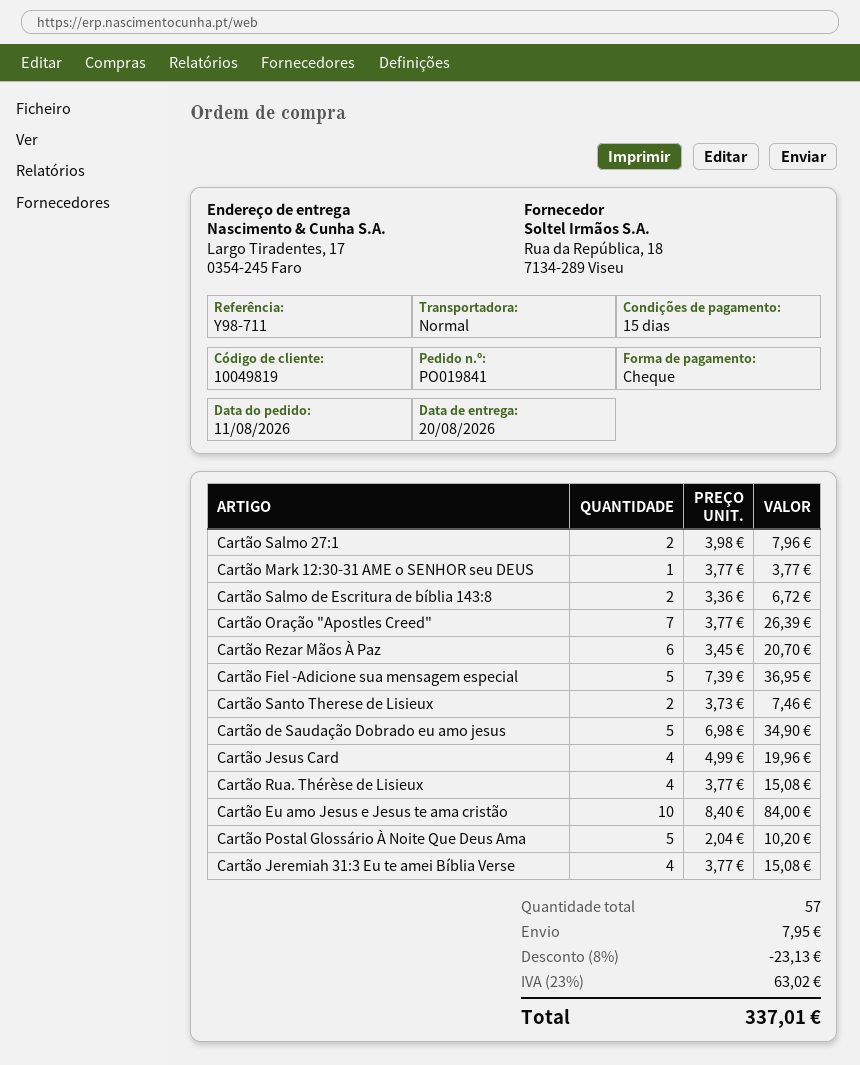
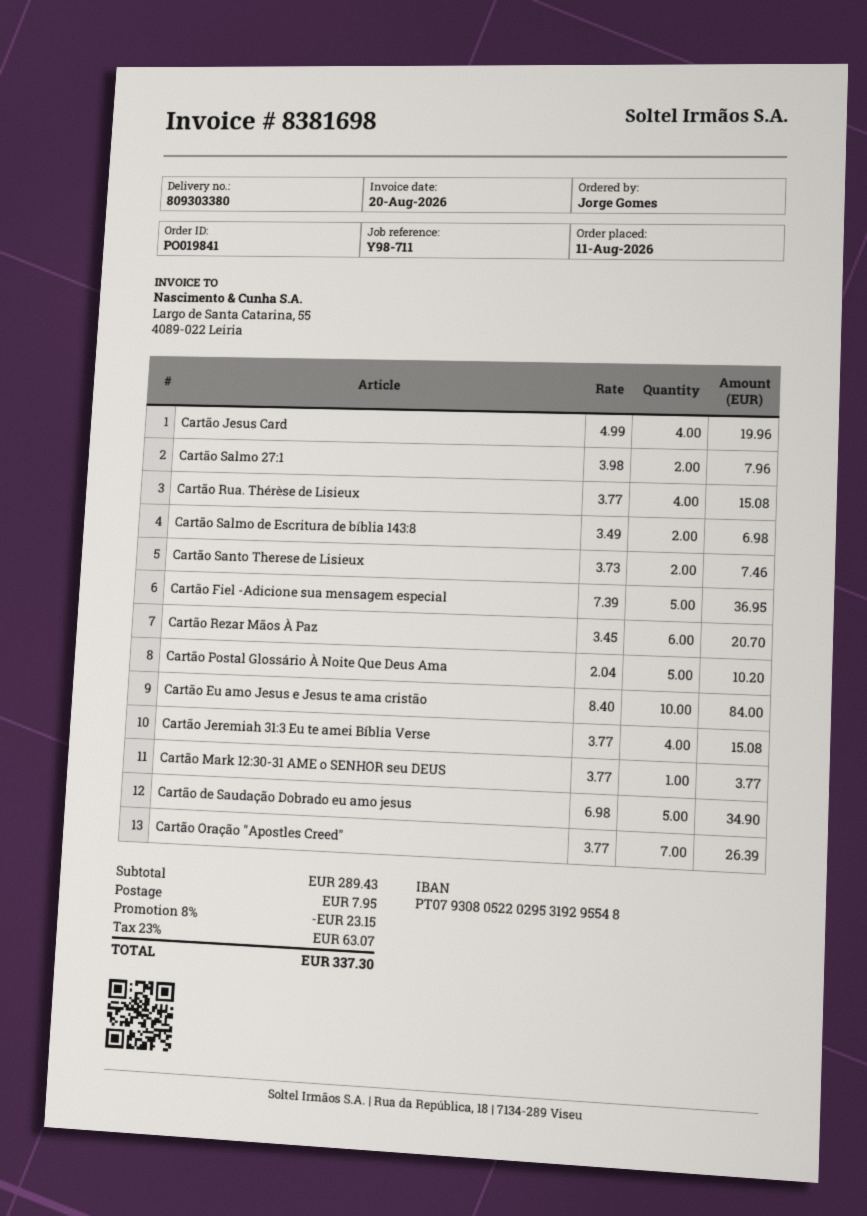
Cartão Salmo de Escritura de bíblia 143:8: 2 x 3.36 = 6.72 -> 2 x 3.49 = 6.98
discount: 8% = 23.13 -> 8% = 23.15
tax: 23% = 63.02 -> 23% = 63.07
total: 337.01 -> 337.30

